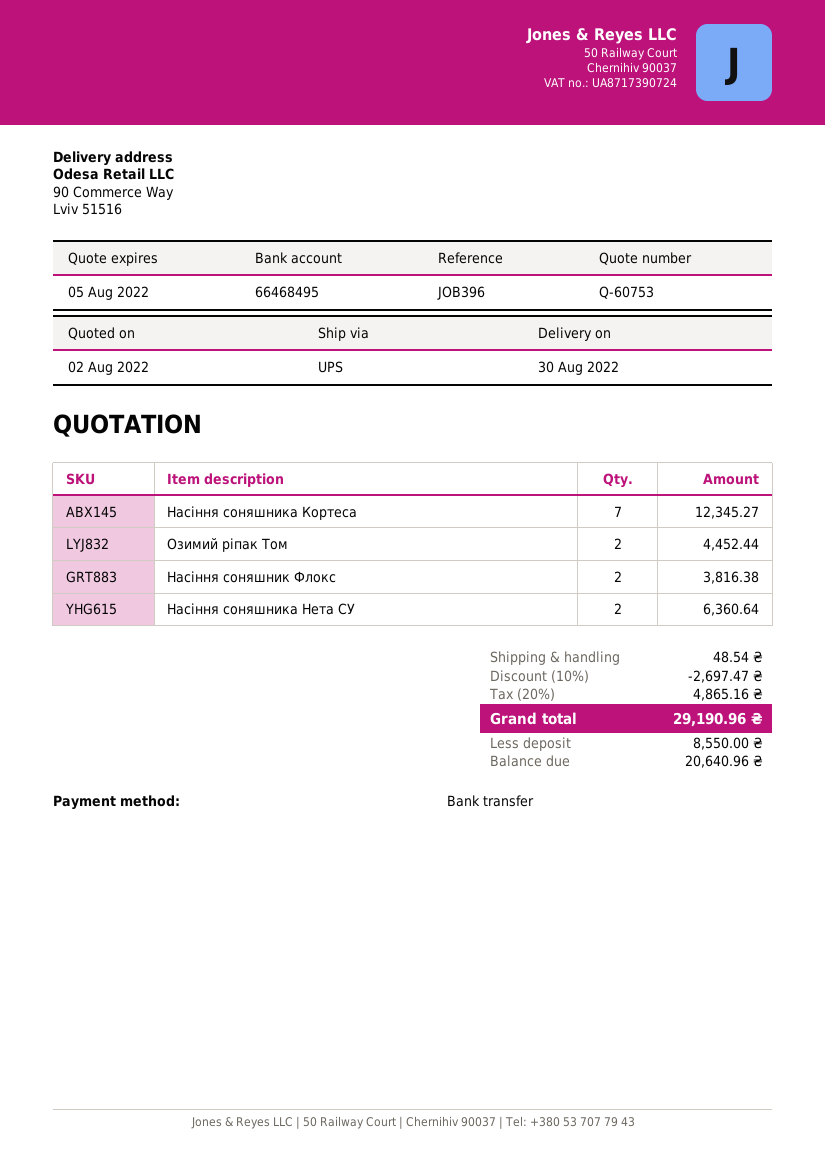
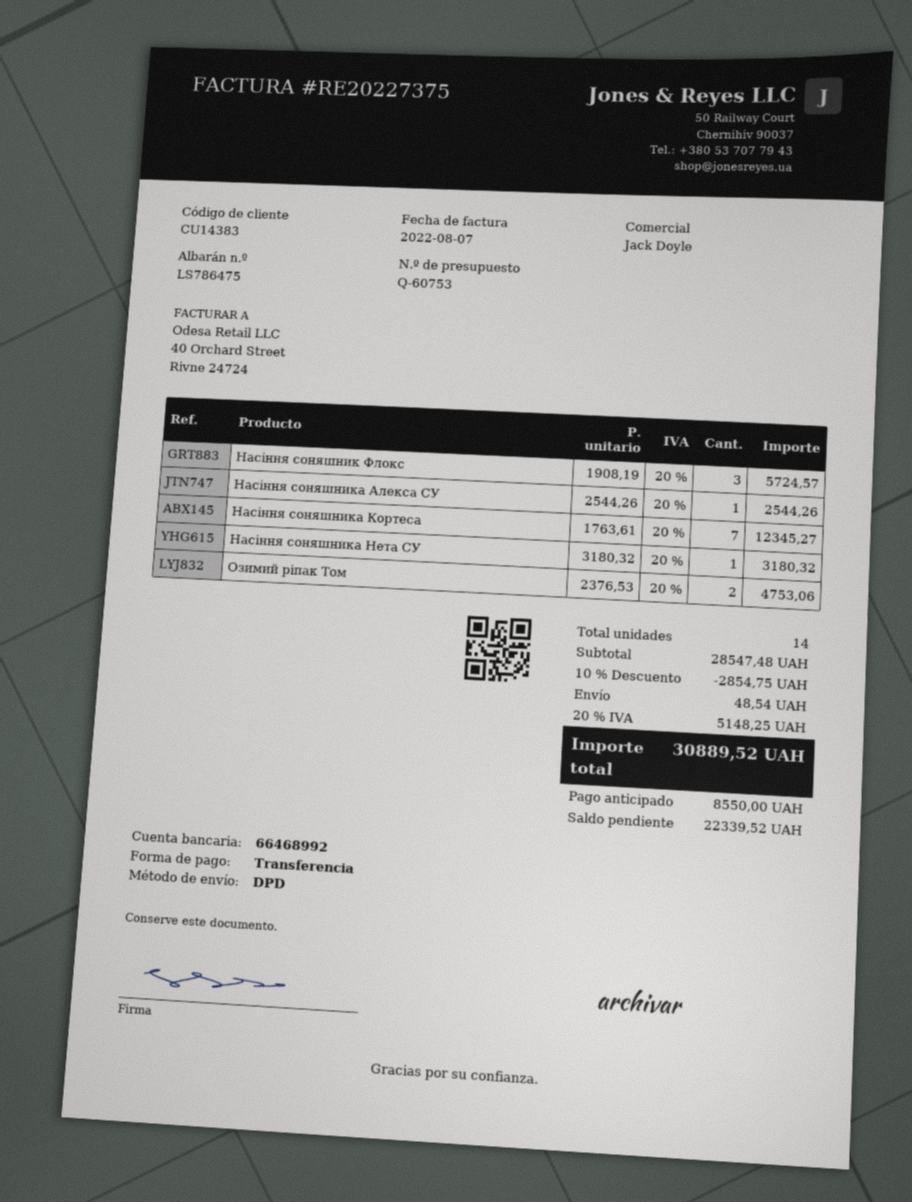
bank account: 66468495 -> 66468992
shipping method: UPS -> DPD
Озимий ріпак Том: 2 for 4452.44 -> 2 for 4753.06
Насіння соняшник Флокс: 2 for 3816.38 -> 3 for 5724.57
Насіння соняшника Нета СУ: 2 for 6360.64 -> 1 for 3180.32
Насіння соняшника Алекса СУ: none -> 1 for 2544.26
discount: 10% = 2697.47 -> 10% = 2854.75
tax: 20% = 4865.16 -> 20% = 5148.25
total: 29190.96 -> 30889.52
balance: 20640.96 -> 22339.52

